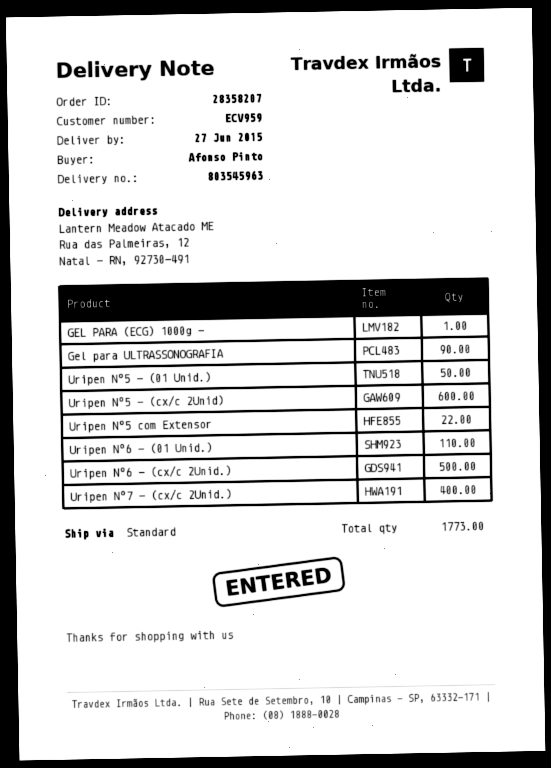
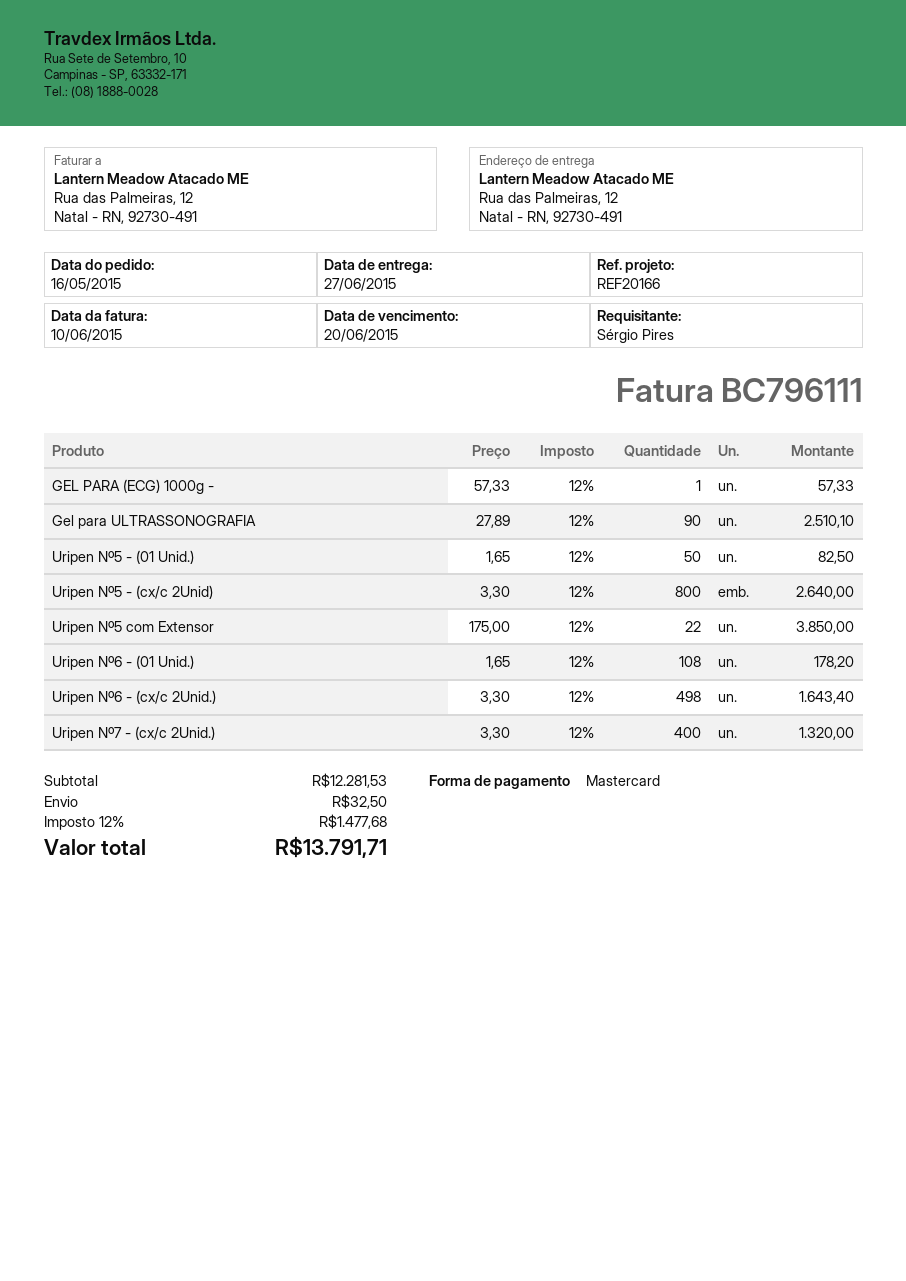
ordered by: Afonso Pinto -> Sérgio Pires
Uripen Nº5 - (cx/c 2Unid): 600 -> 800
Uripen Nº6 - (01 Unid.): 110 -> 108
Uripen Nº6 - (cx/c 2Unid.): 500 -> 498

